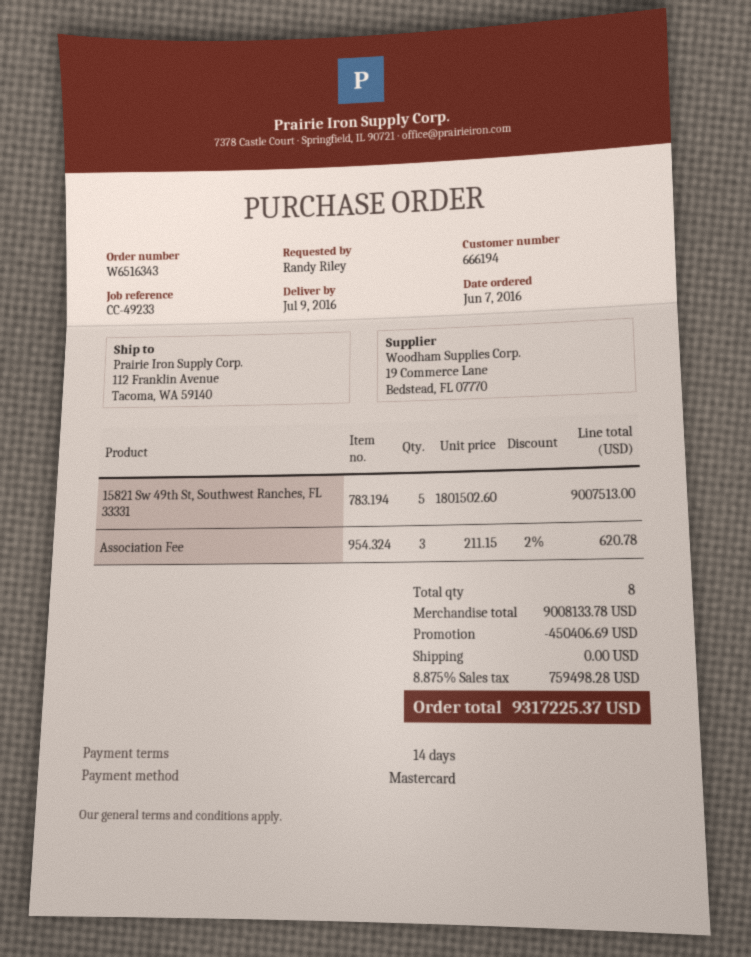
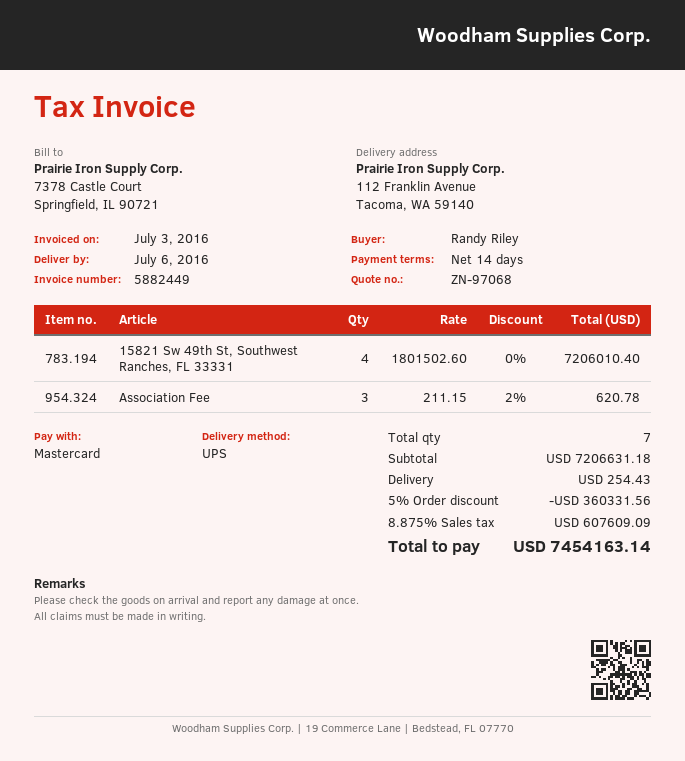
delivery date: 2016-07-09 -> 2016-07-06
15821 Sw 49th St, Southwest Ranches, FL 33331: 5 x 1801502.60 = 9007513.00 -> 4 x 1801502.60 = 7206010.40
total quantity: 8 -> 7
subtotal: 9008133.78 -> 7206631.18
discount: 450406.69 -> 360331.56
shipping: 0.00 -> 254.43
tax: 8.875% = 759498.28 -> 8.875% = 607609.09
total: 9317225.37 -> 7454163.14

